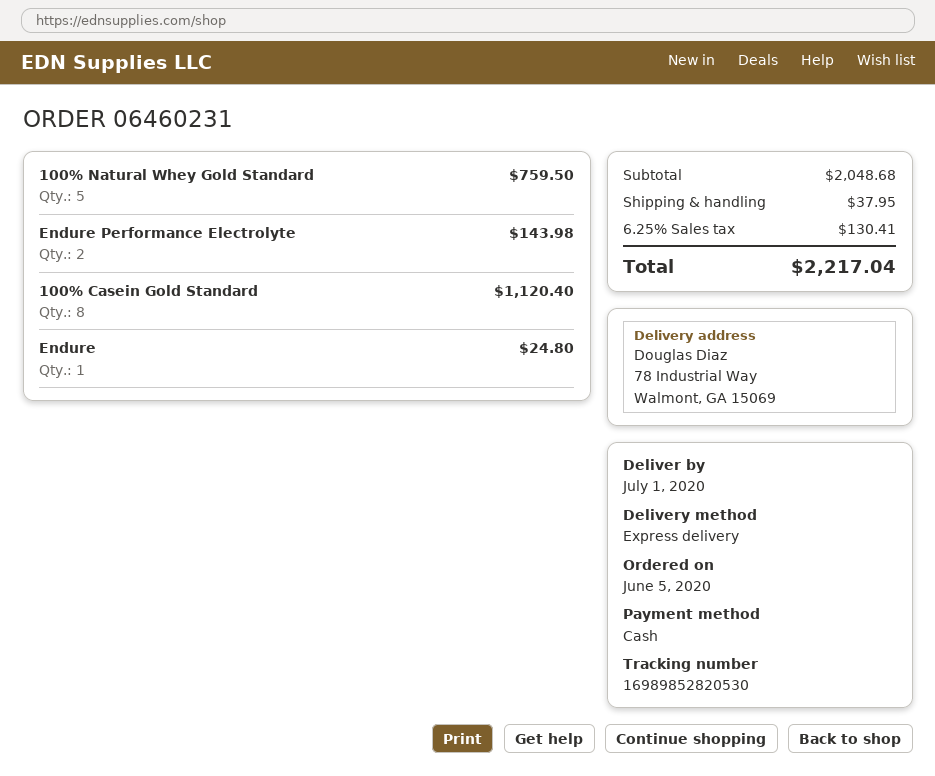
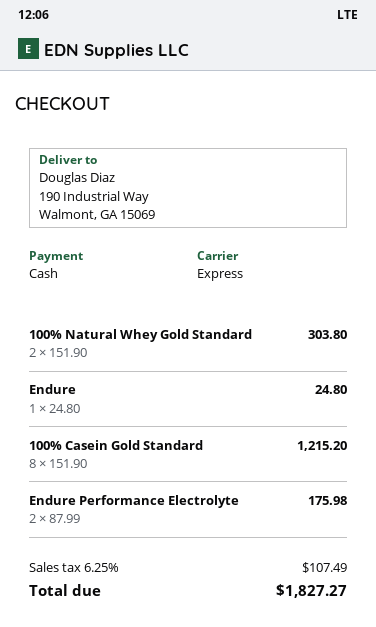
ship to: 78 Industrial Way, Walmont, GA 15069 -> 190 Industrial Way, Walmont, GA 15069
100% Natural Whey Gold Standard: 5 for 759.50 -> 2 for 303.80
Endure Performance Electrolyte: 2 for 143.98 -> 2 for 175.98
100% Casein Gold Standard: 8 for 1120.40 -> 8 for 1215.20
shipping: 37.95 -> none
tax: 6.25% = 130.41 -> 6.25% = 107.49
total: 2217.04 -> 1827.27

